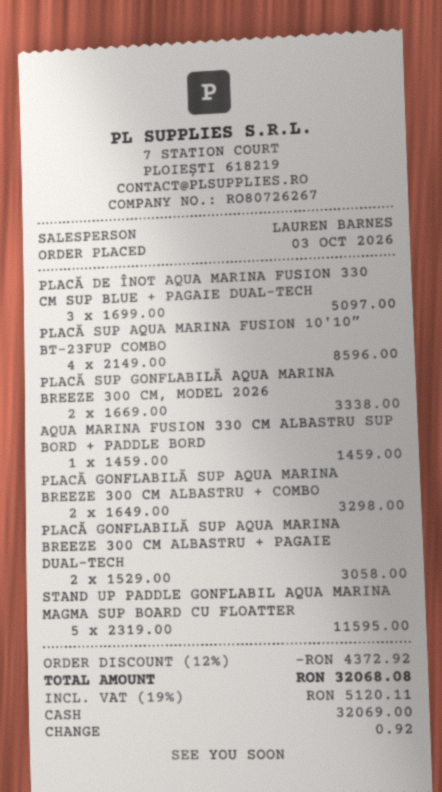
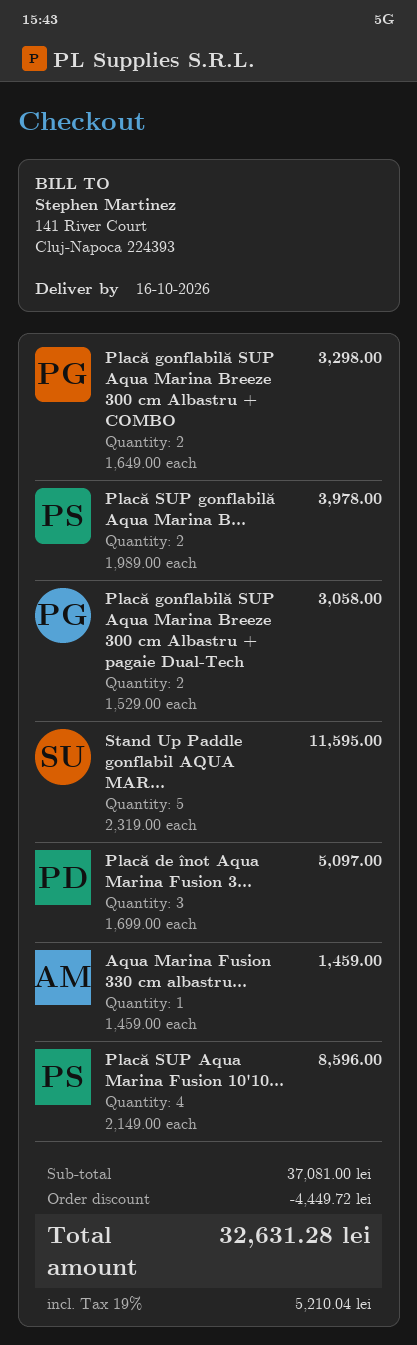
PLACĂ SUP GONFLABILĂ AQUA MARINA BREEZE 300 CM, MODEL 2026: 2 x 1669.00 = 3338.00 -> 2 x 1989.00 = 3978.00
discount: 4372.92 -> 4449.72
tax: 19% = 5120.11 -> 19% = 5210.04
total: 32068.08 -> 32631.28

